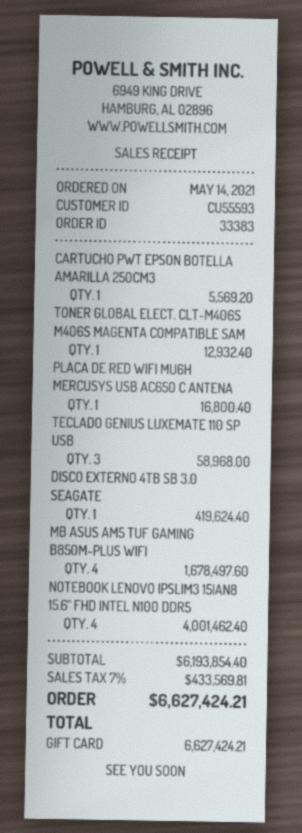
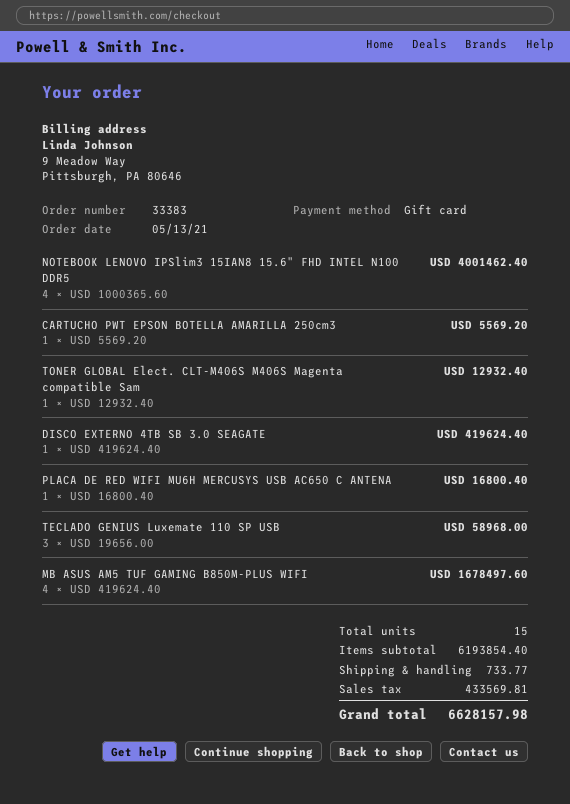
order date: 2021-05-14 -> 2021-05-13
shipping: none -> 733.77
total: 6627424.21 -> 6628157.98

